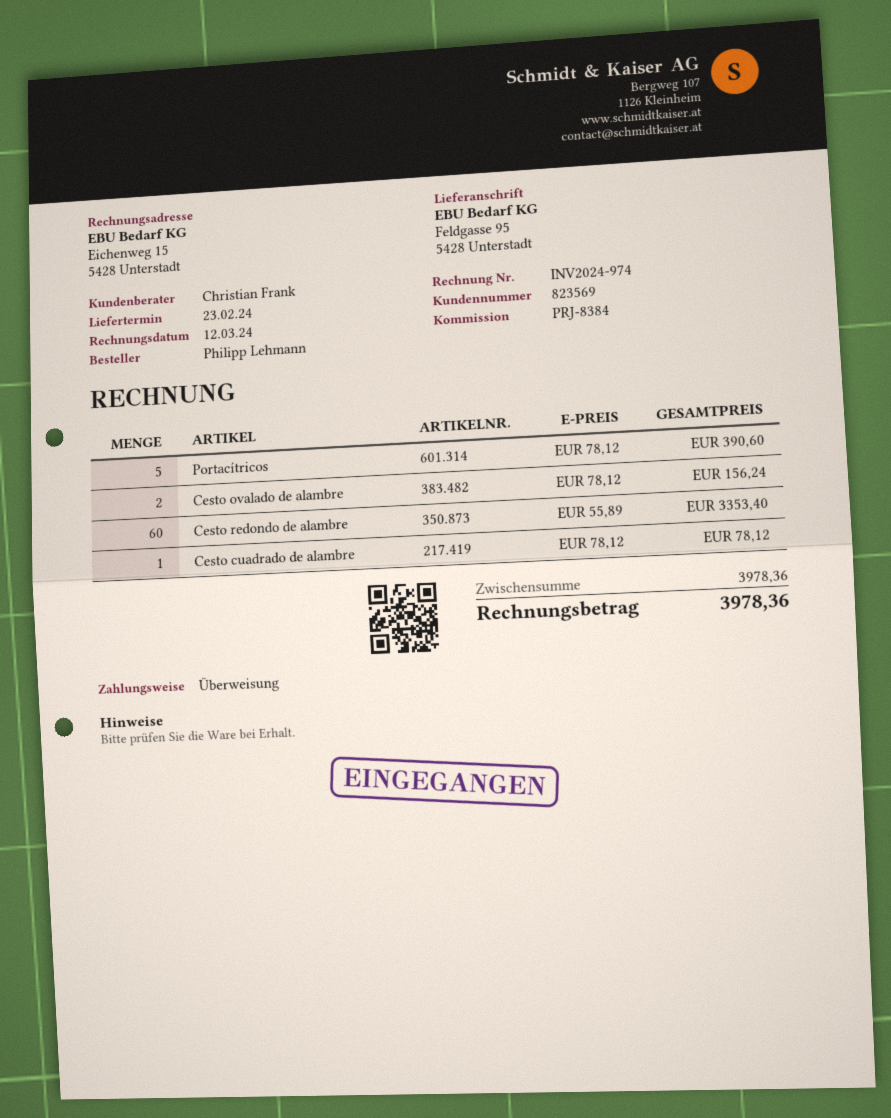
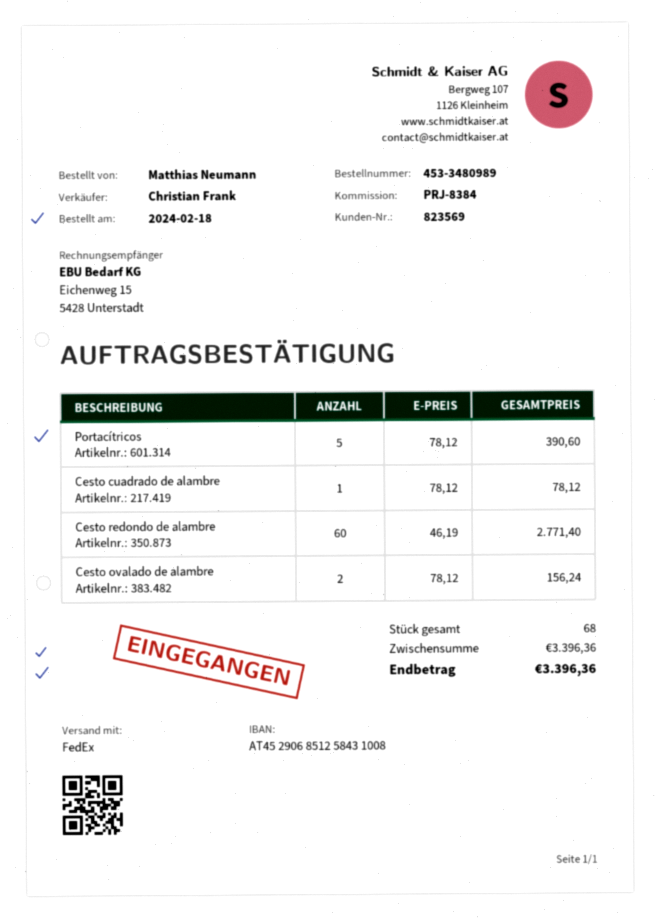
ordered by: Philipp Lehmann -> Matthias Neumann
Cesto redondo de alambre: 60 x 55.89 = 3353.40 -> 60 x 46.19 = 2771.40
subtotal: 3978.36 -> 3396.36
total: 3978.36 -> 3396.36

